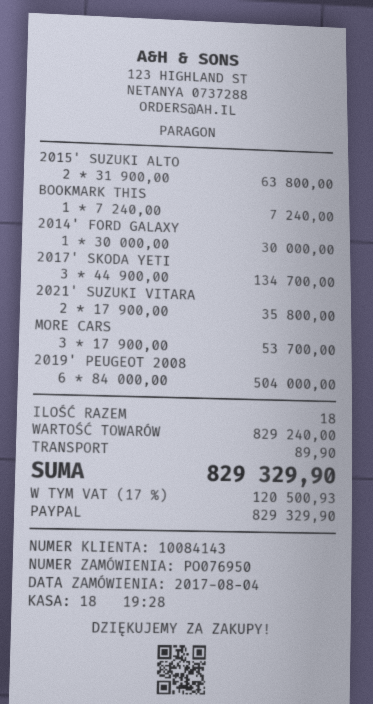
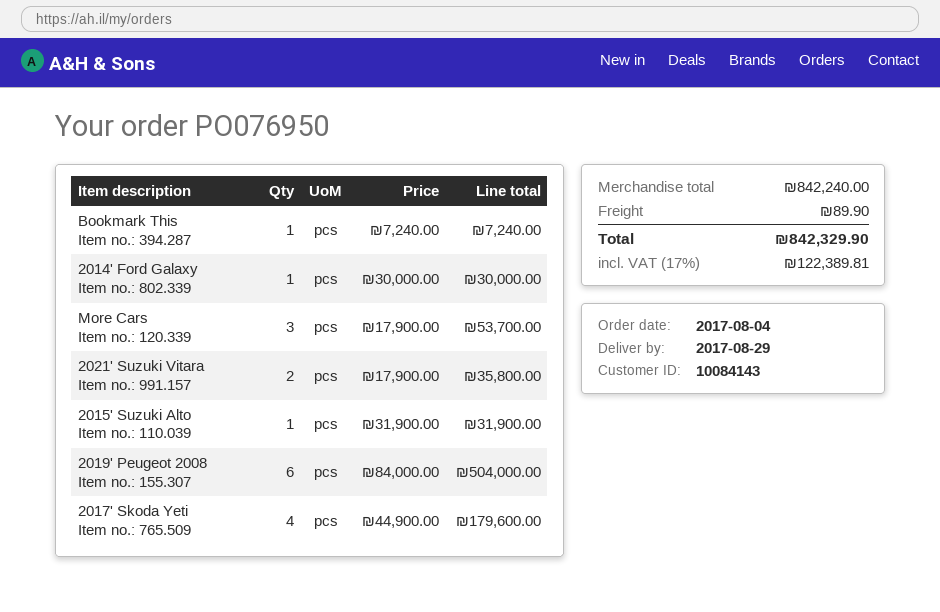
2015' SUZUKI ALTO: 2 x 31900.00 = 63800.00 -> 1 x 31900.00 = 31900.00
2017' SKODA YETI: 3 x 44900.00 = 134700.00 -> 4 x 44900.00 = 179600.00
subtotal: 829240.00 -> 842240.00
tax: 17% = 120500.93 -> 17% = 122389.81
total: 829329.90 -> 842329.90

